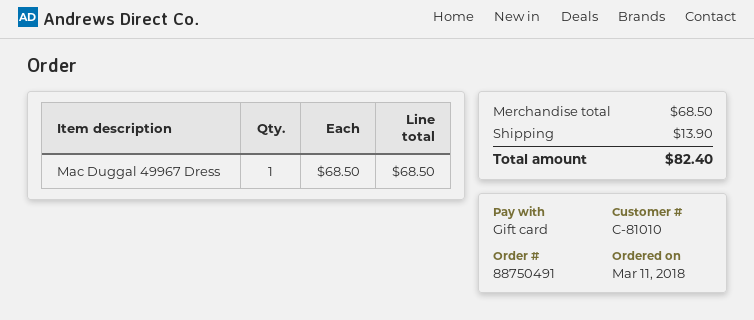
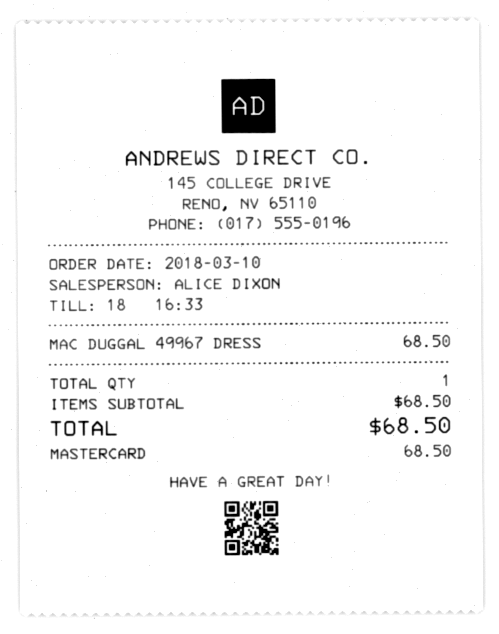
order date: 2018-03-11 -> 2018-03-10
payment method: gift card -> Mastercard
shipping: 13.90 -> none
total: 82.40 -> 68.50

